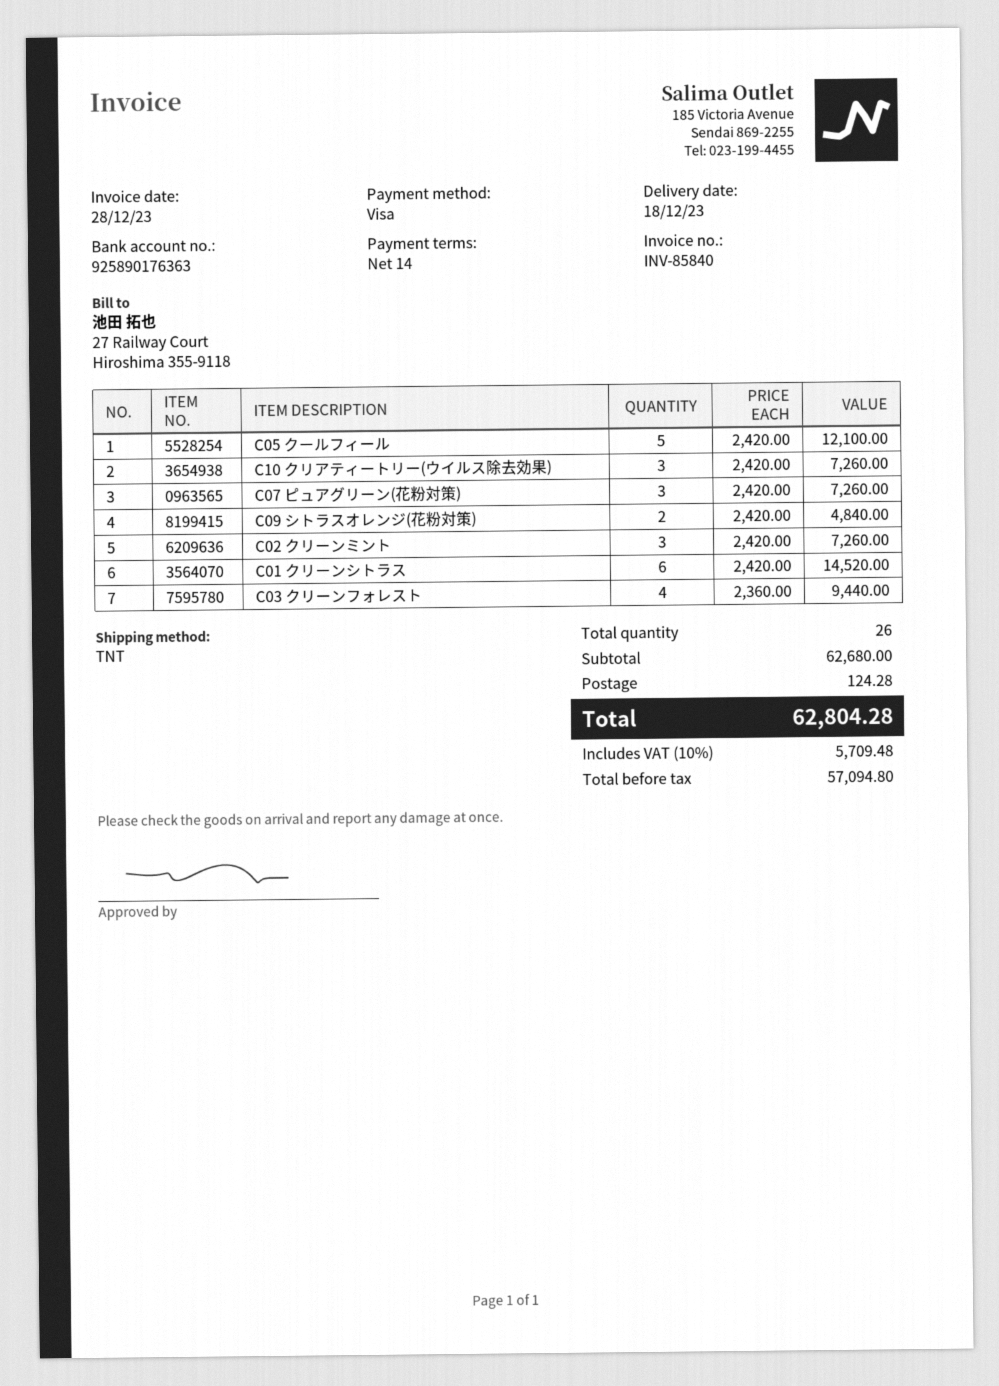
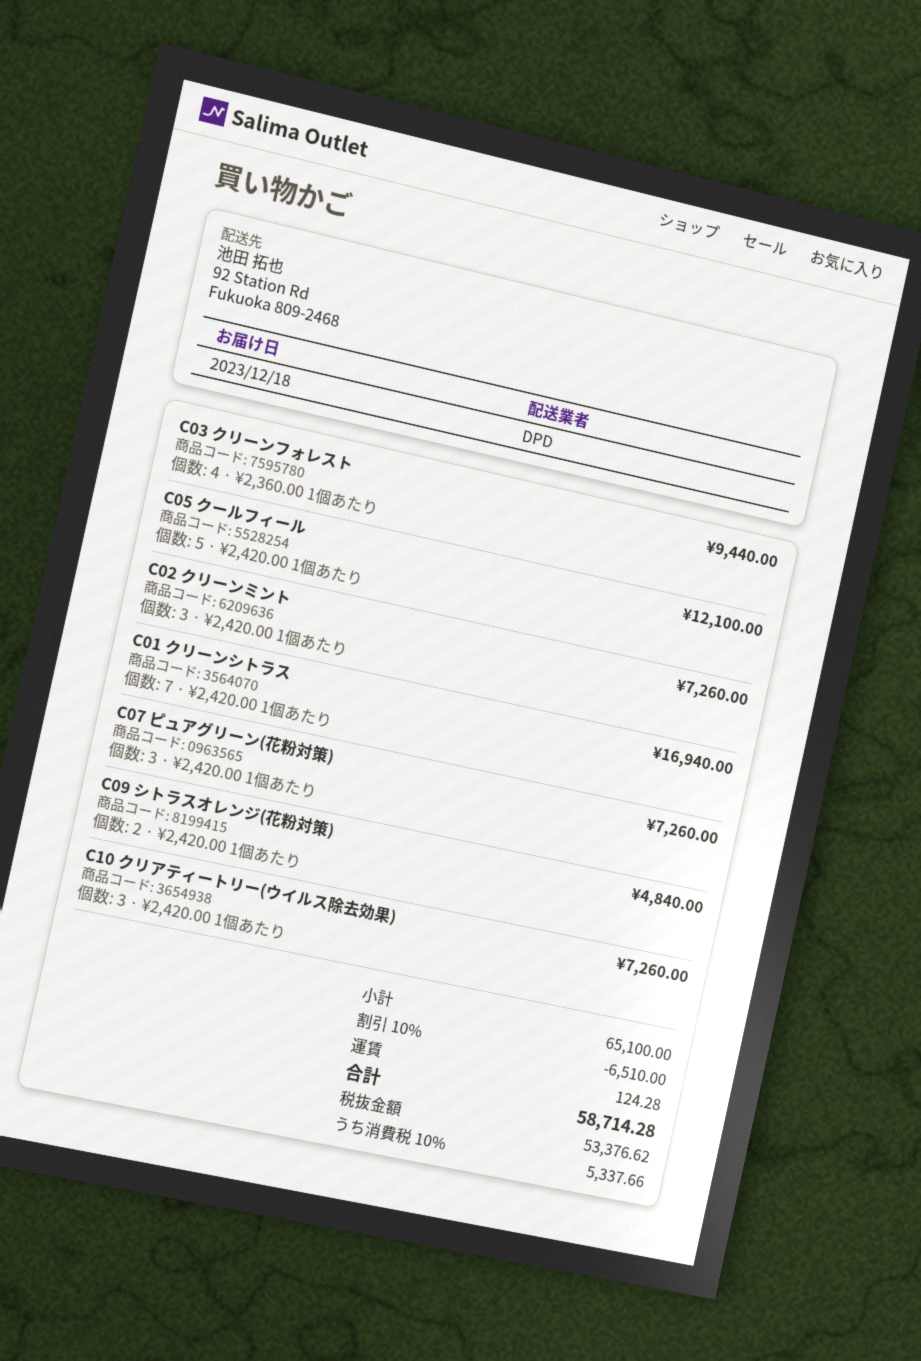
shipping method: TNT -> DPD
C01 クリーンシトラス: 6 x 2420.00 = 14520.00 -> 7 x 2420.00 = 16940.00
subtotal: 62680.00 -> 65100.00
discount: none -> 10% = 6510.00
net: 57094.80 -> 53376.62
tax: 10% = 5709.48 -> 10% = 5337.66
total: 62804.28 -> 58714.28

